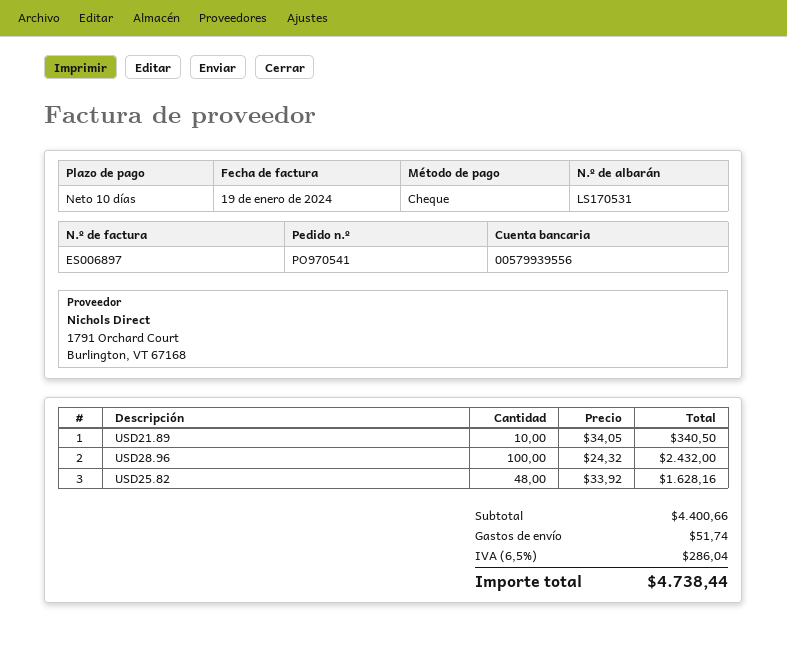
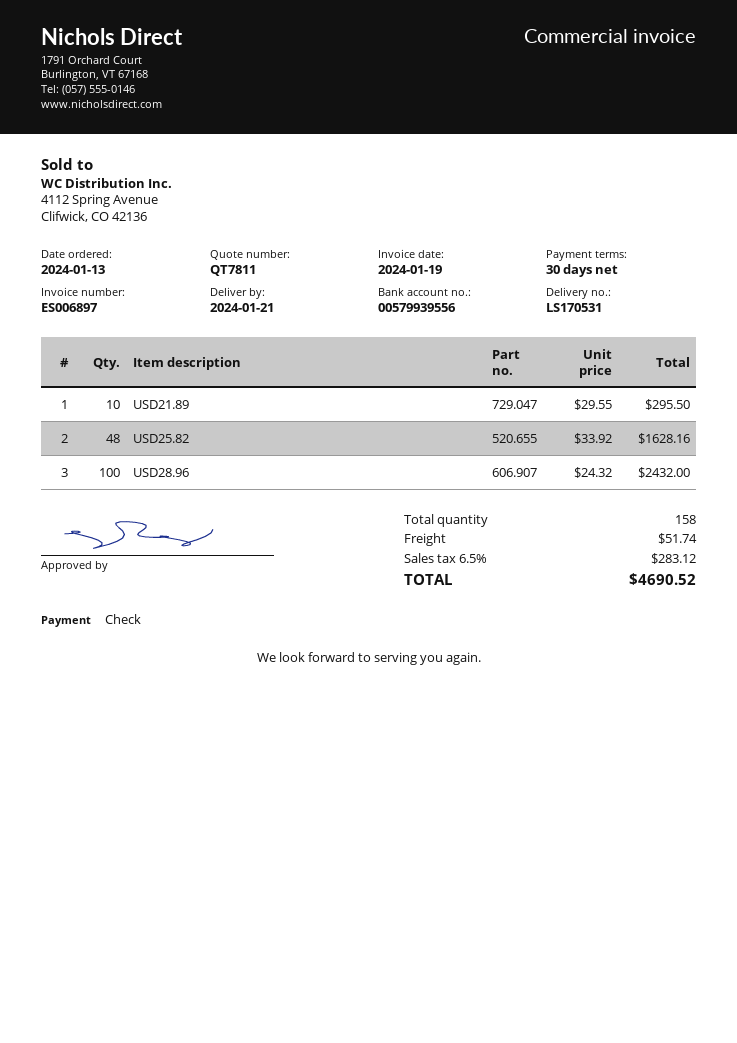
payment terms: 10 days -> 30 days
USD21.89: 10 x 34.05 = 340.50 -> 10 x 29.55 = 295.50
tax: 6.5% = 286.04 -> 6.5% = 283.12
total: 4738.44 -> 4690.52

